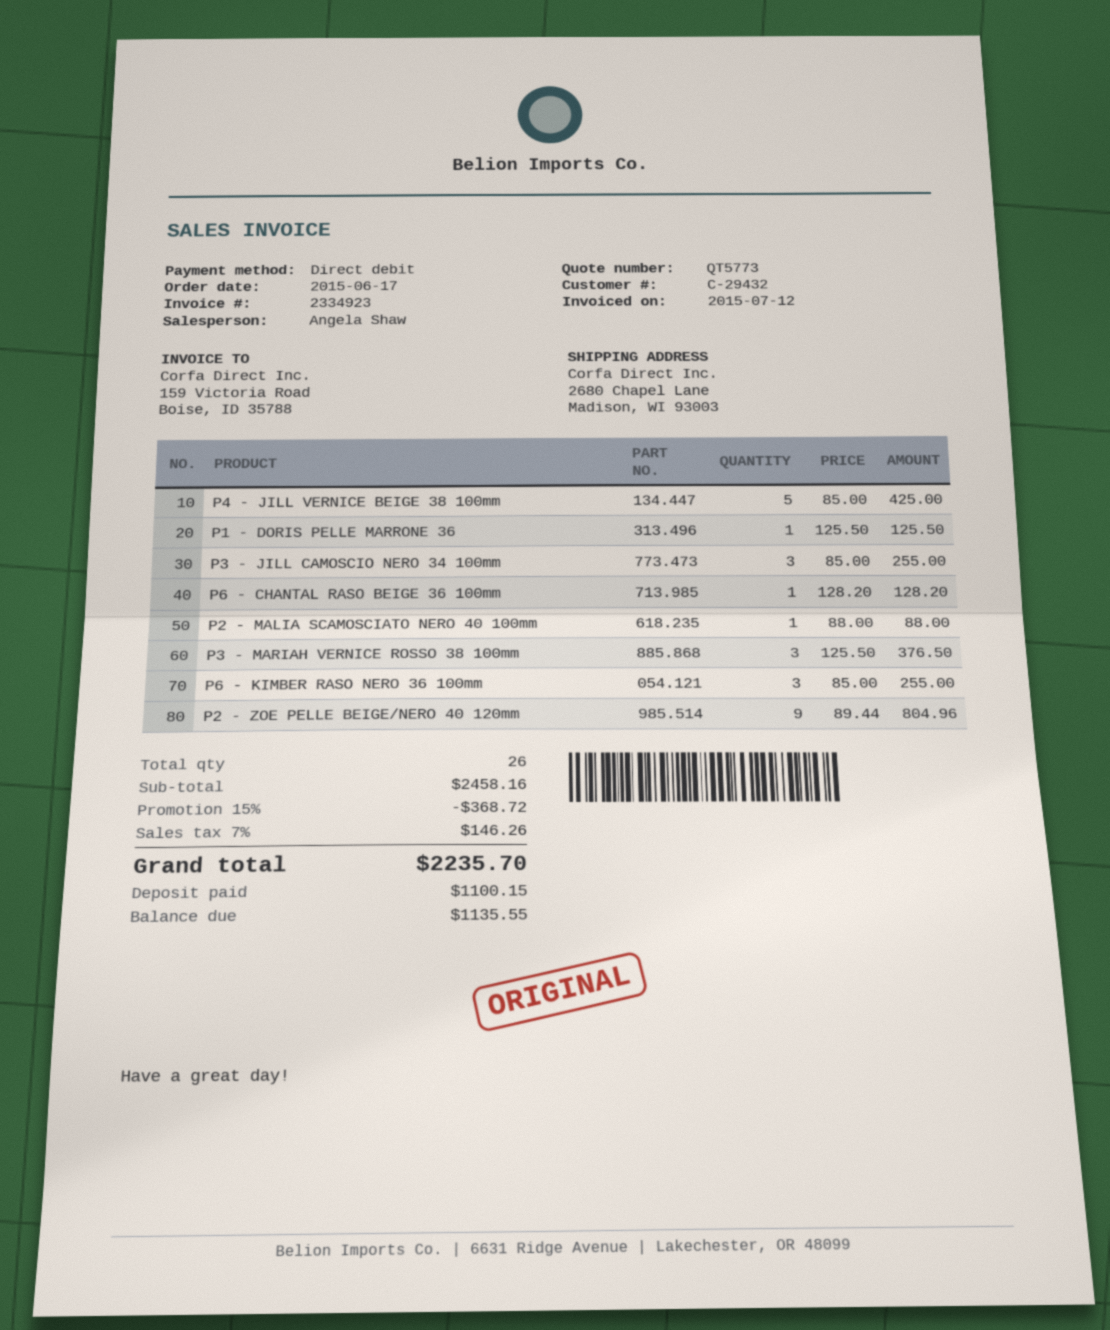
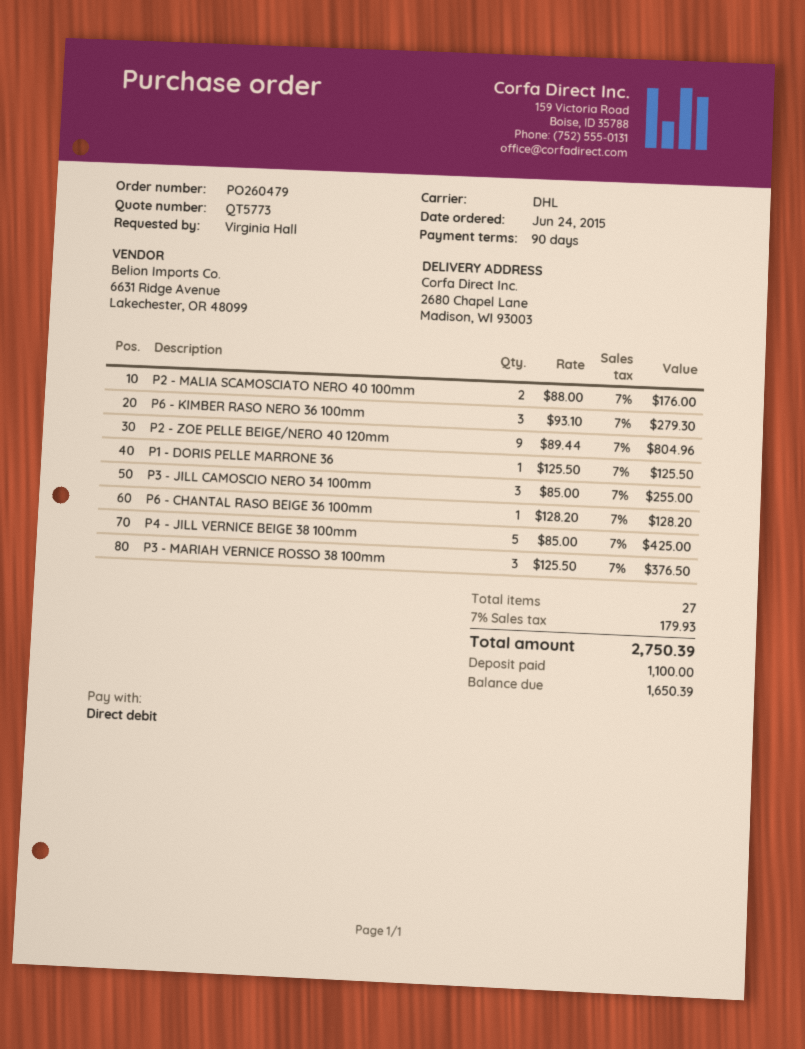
order date: 2015-06-17 -> 2015-06-24
P2 - MALIA SCAMOSCIATO NERO 40 100mm: 1 x 88.00 = 88.00 -> 2 x 88.00 = 176.00
P6 - KIMBER RASO NERO 36 100mm: 3 x 85.00 = 255.00 -> 3 x 93.10 = 279.30
total quantity: 26 -> 27
discount: 15% = 368.72 -> none
tax: 7% = 146.26 -> 7% = 179.93
total: 2235.70 -> 2750.39
deposit: 1100.15 -> 1100.00
balance: 1135.55 -> 1650.39

